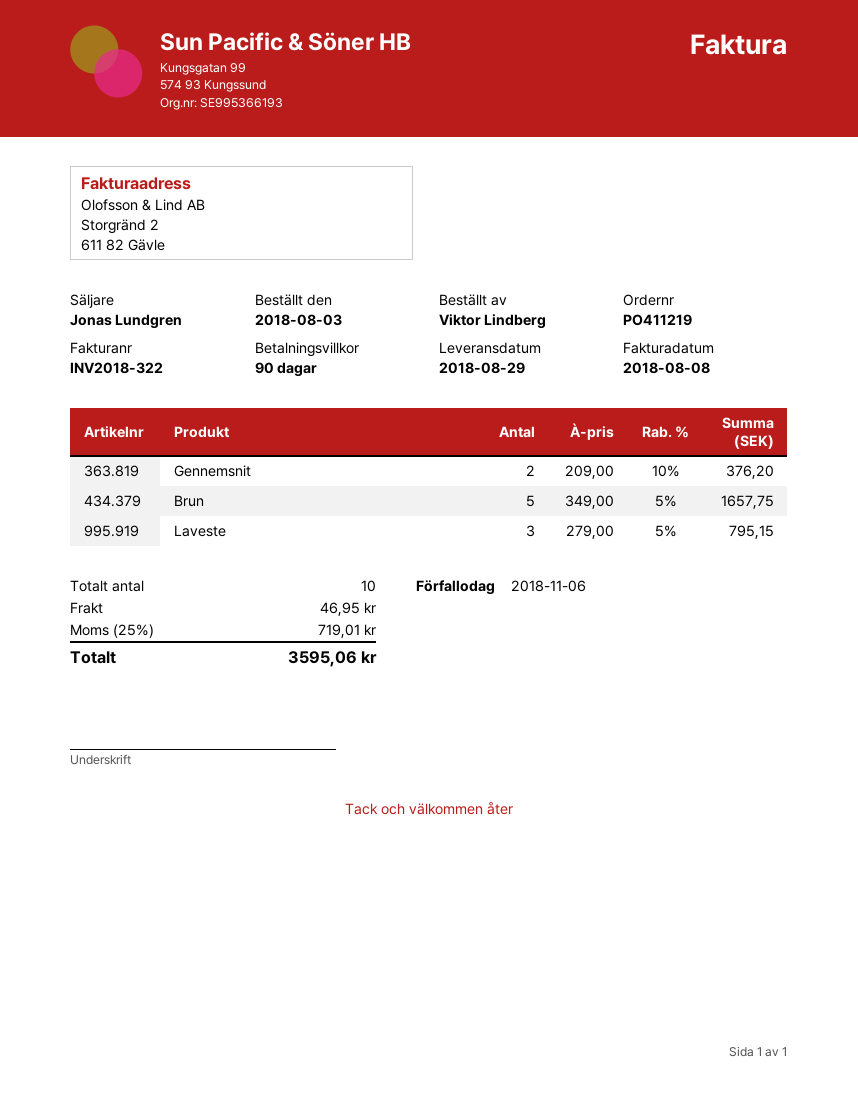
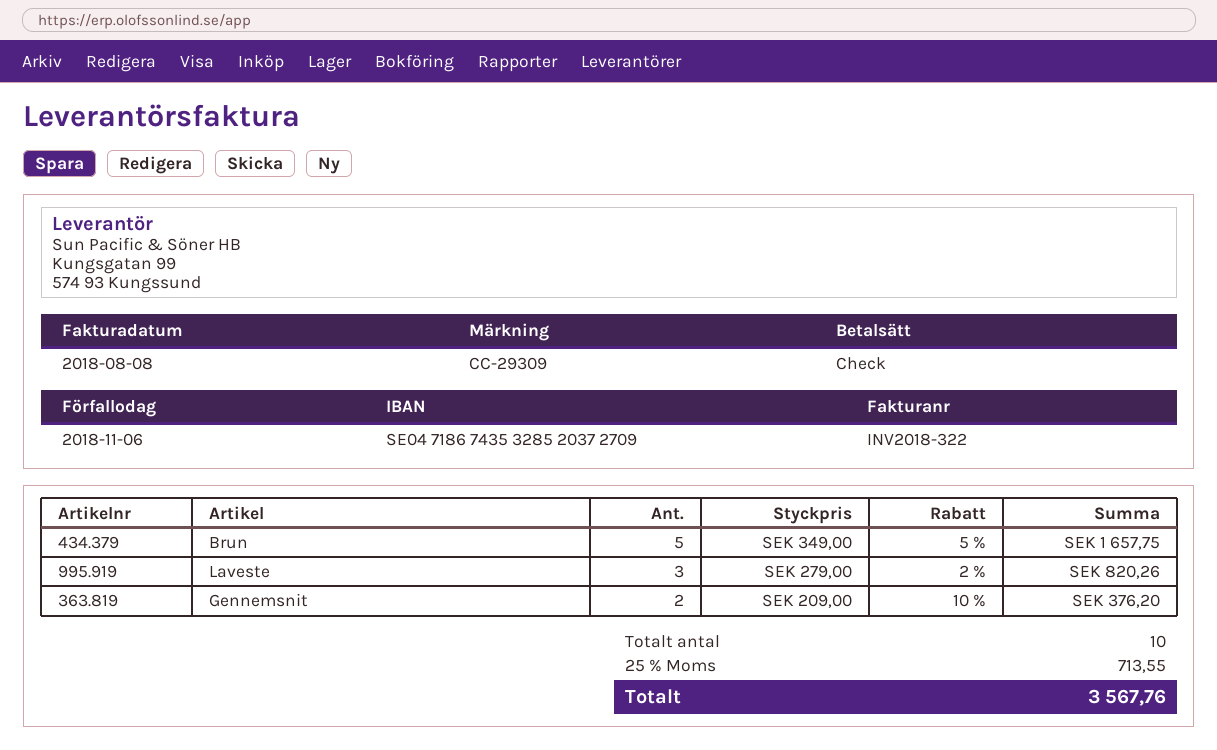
Laveste: 3 x 279.00 - 5% = 795.15 -> 3 x 279.00 - 2% = 820.26
shipping: 46.95 -> none
tax: 25% = 719.01 -> 25% = 713.55
total: 3595.06 -> 3567.76

